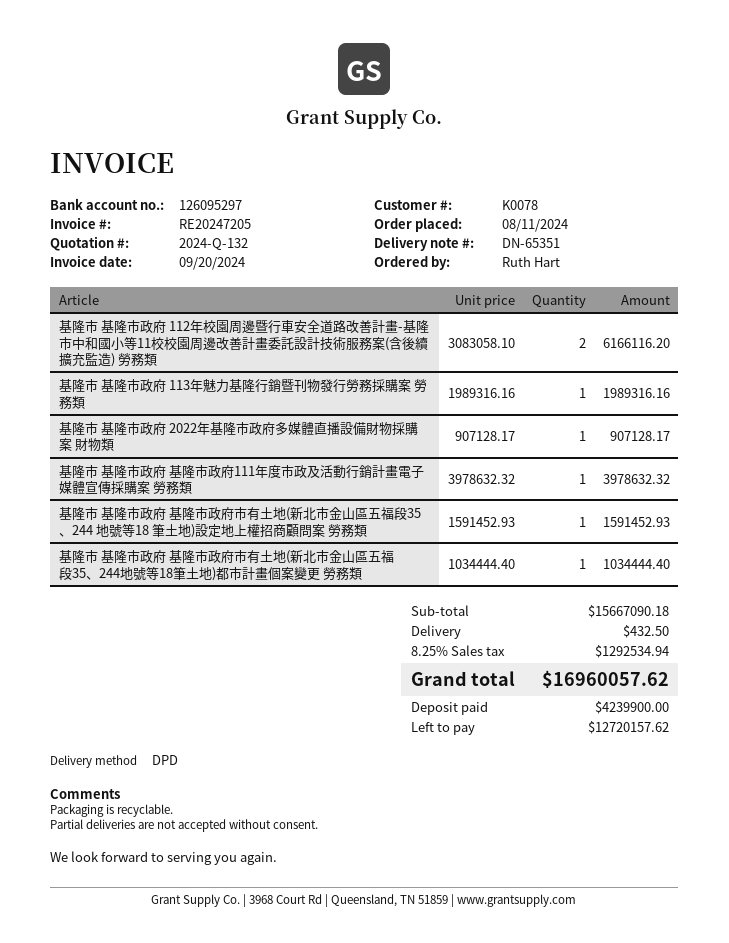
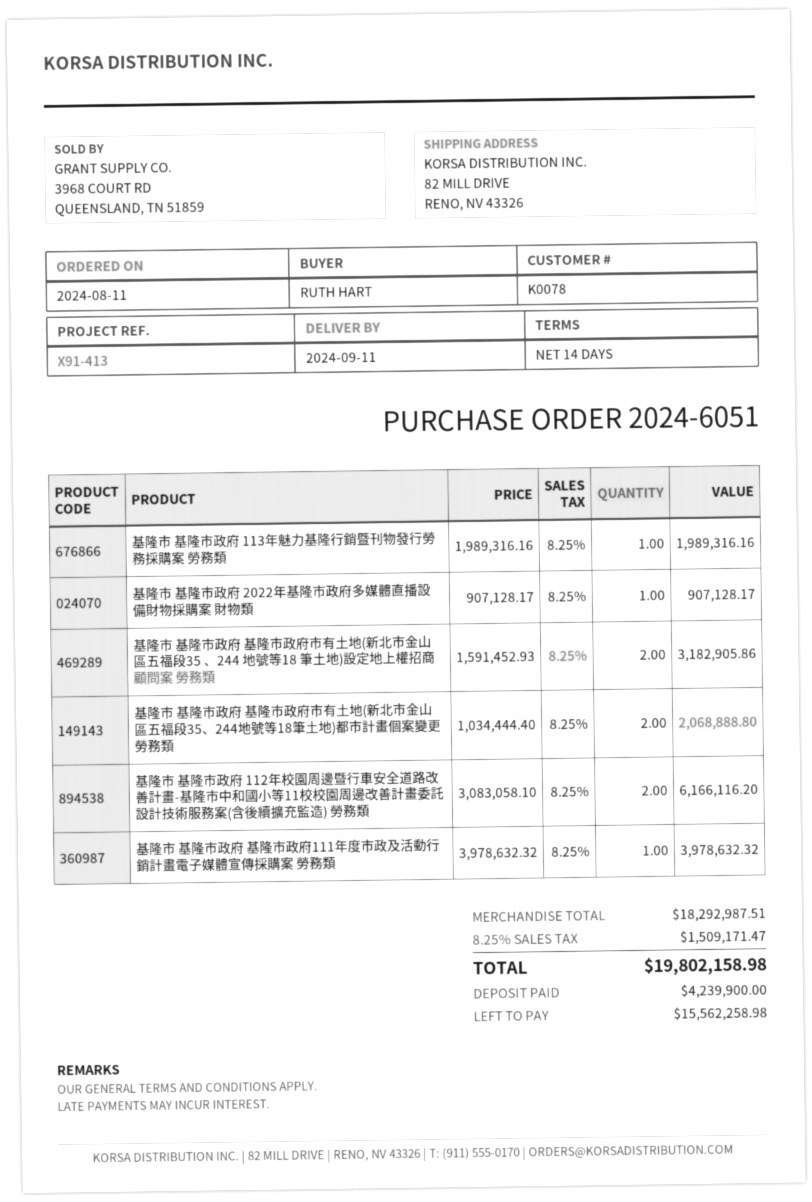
基隆市 基隆市政府 基隆市政府市有土地(新北市金山區五福段35 、244 地號等18 筆土地)設定地上權招商顧問案 勞務類: 1 x 1591452.93 = 1591452.93 -> 2 x 1591452.93 = 3182905.86
基隆市 基隆市政府 基隆市政府市有土地(新北市金山區五福段35、244地號等18筆土地)都市計畫個案變更 勞務類: 1 x 1034444.40 = 1034444.40 -> 2 x 1034444.40 = 2068888.80
subtotal: 15667090.18 -> 18292987.51
shipping: 432.50 -> none
tax: 8.25% = 1292534.94 -> 8.25% = 1509171.47
total: 16960057.62 -> 19802158.98
balance: 12720157.62 -> 15562258.98

